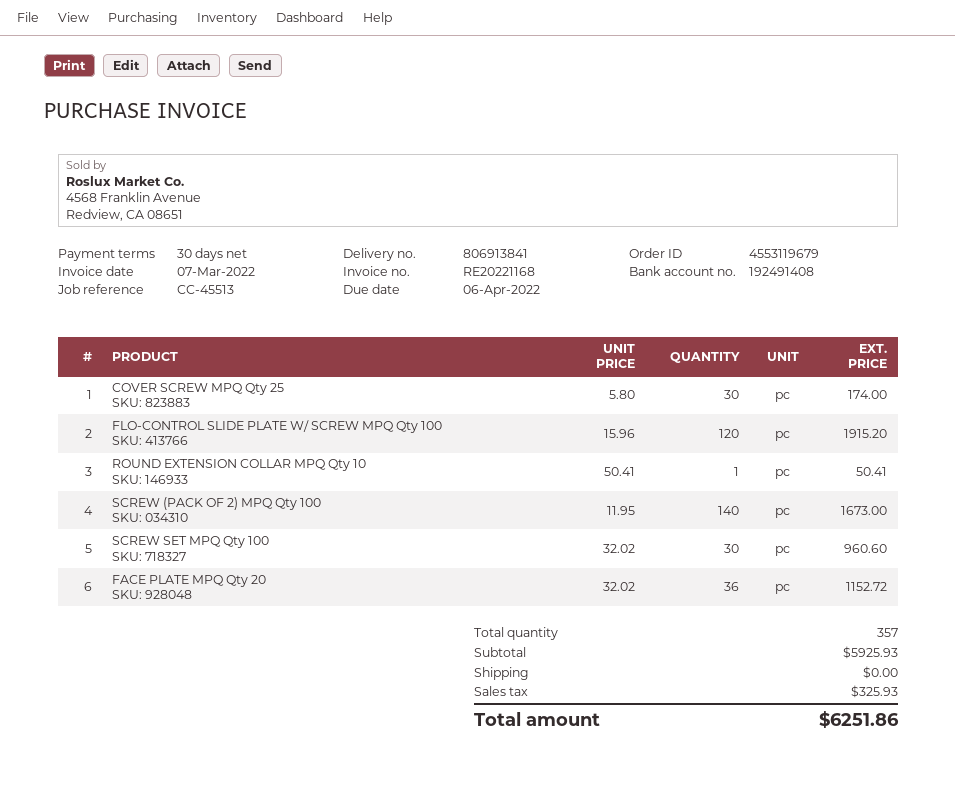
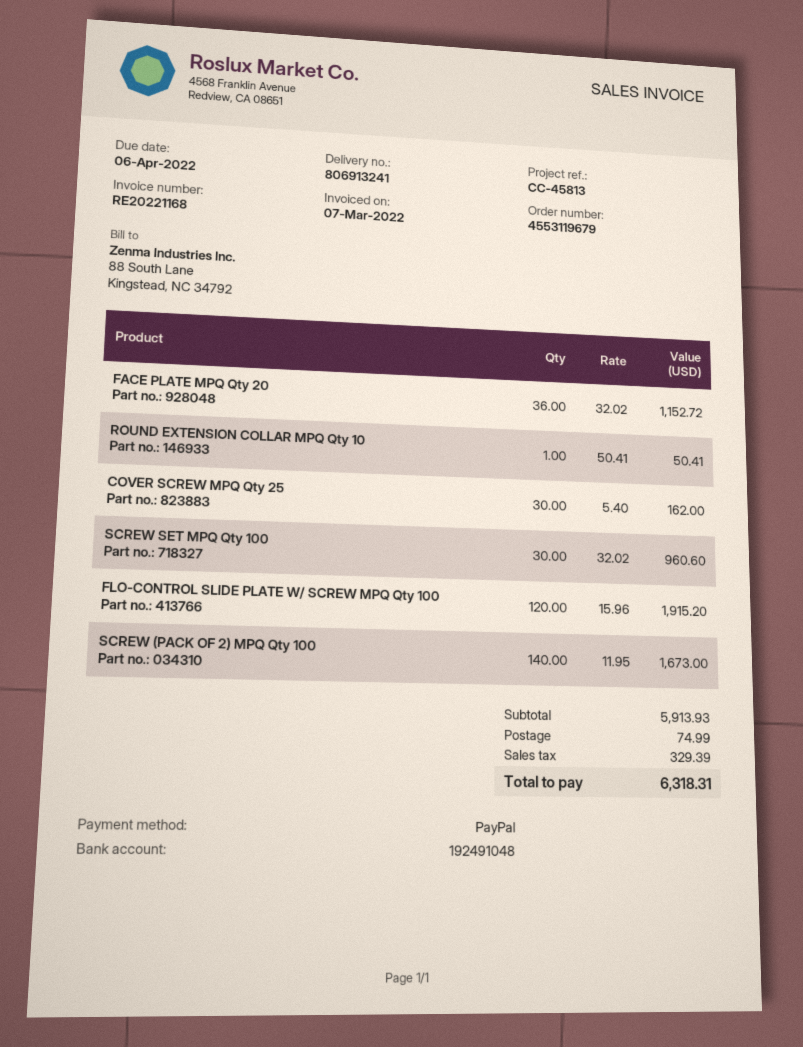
delivery note number: 806913841 -> 806913241
reference: CC-45513 -> CC-45813
bank account: 192491408 -> 192491048
COVER SCREW MPQ Qty 25: 30 x 5.80 = 174.00 -> 30 x 5.40 = 162.00
subtotal: 5925.93 -> 5913.93
shipping: 0.00 -> 74.99
tax: 325.93 -> 329.39
total: 6251.86 -> 6318.31

